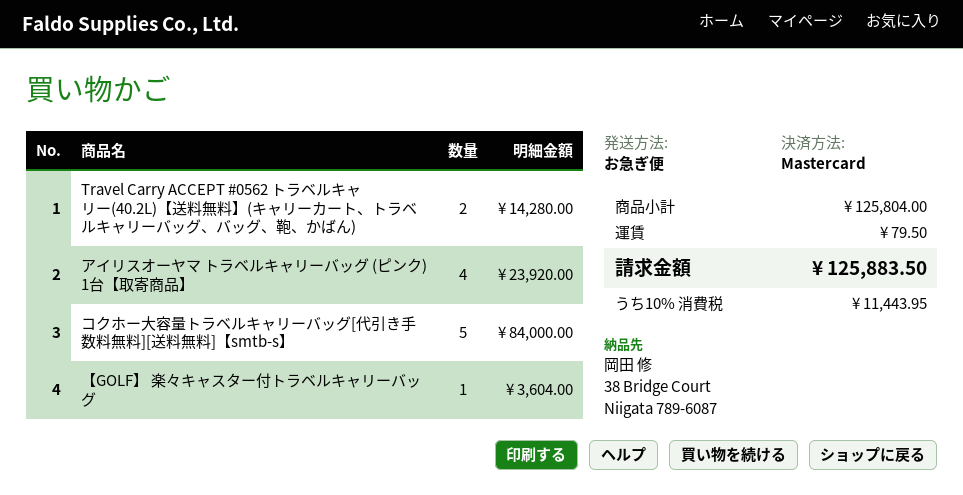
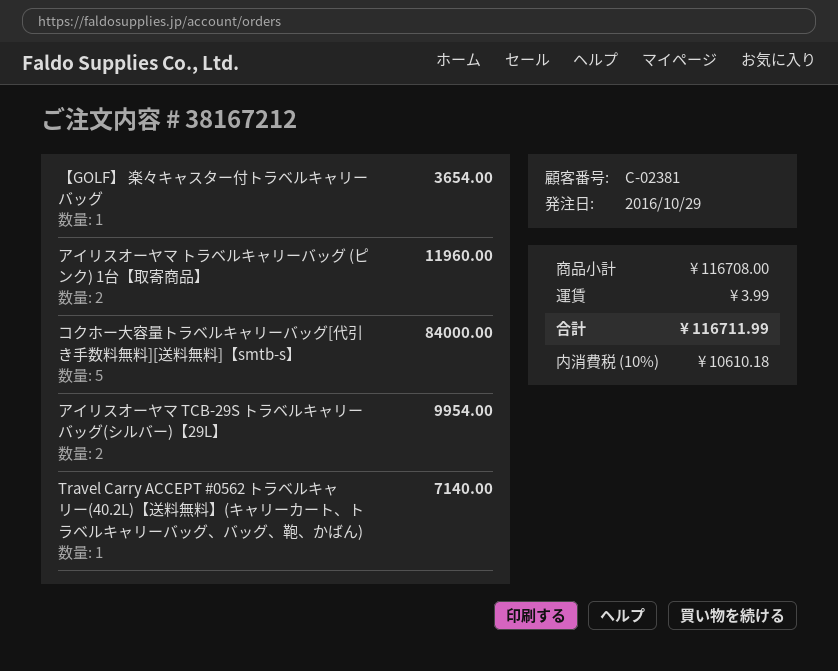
Travel Carry ACCEPT #0562 トラベルキャリー(40.2L)【送料無料】(キャリーカート、トラベルキャリーバッグ、バッグ、鞄、かばん): 2 for 14280.00 -> 1 for 7140.00
アイリスオーヤマ トラベルキャリーバッグ (ピンク) 1台【取寄商品】: 4 for 23920.00 -> 2 for 11960.00
【GOLF】 楽々キャスター付トラベルキャリーバッグ: 1 for 3604.00 -> 1 for 3654.00
アイリスオーヤマ TCB-29S トラベルキャリーバッグ(シルバー)【29L】: none -> 2 for 9954.00
subtotal: 125804.00 -> 116708.00
shipping: 79.50 -> 3.99
tax: 10% = 11443.95 -> 10% = 10610.18
total: 125883.50 -> 116711.99

